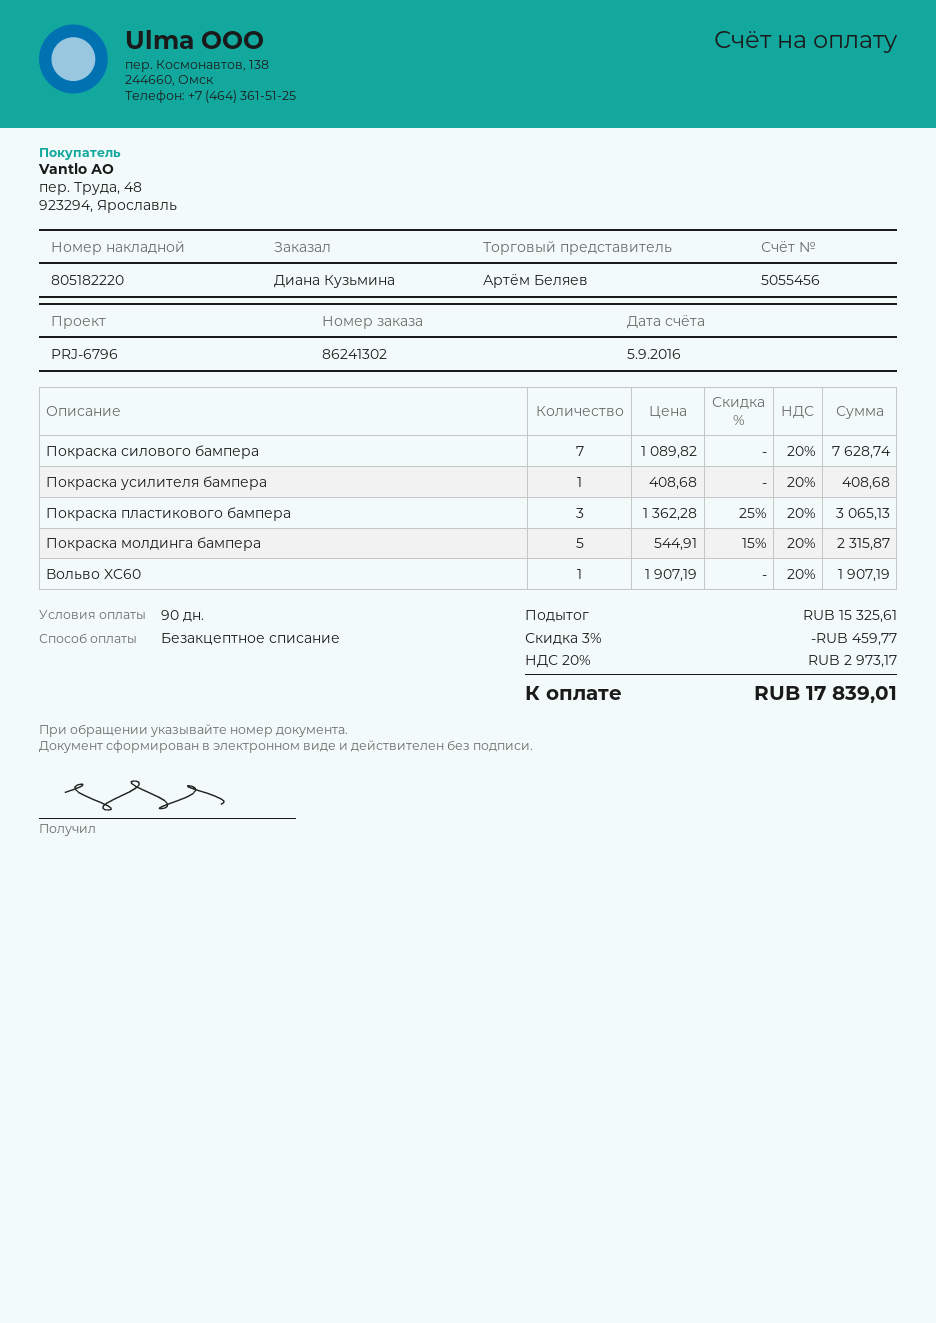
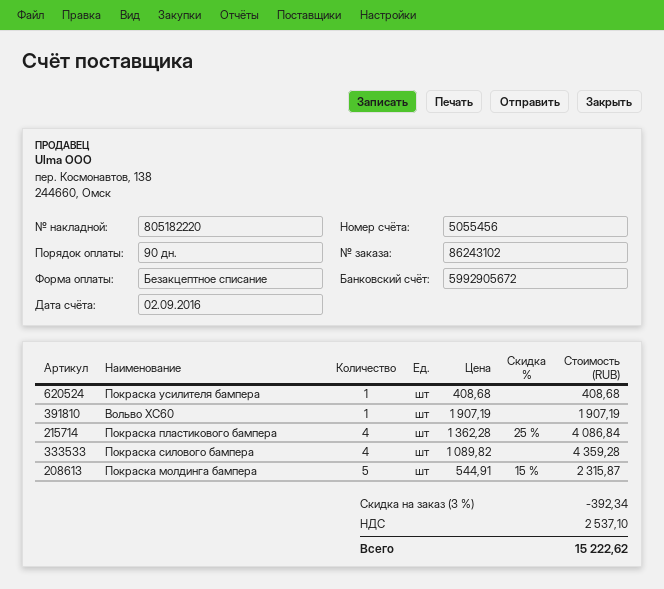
order number: 86241302 -> 86243102
invoice date: 2016-09-05 -> 2016-09-02
Покраска силового бампера: 7 x 1089.82 = 7628.74 -> 4 x 1089.82 = 4359.28
Покраска пластикового бампера: 3 x 1362.28 - 25% = 3065.13 -> 4 x 1362.28 - 25% = 4086.84
discount: 3% = 459.77 -> 3% = 392.34
tax: 2973.17 -> 2537.10
total: 17839.01 -> 15222.62

